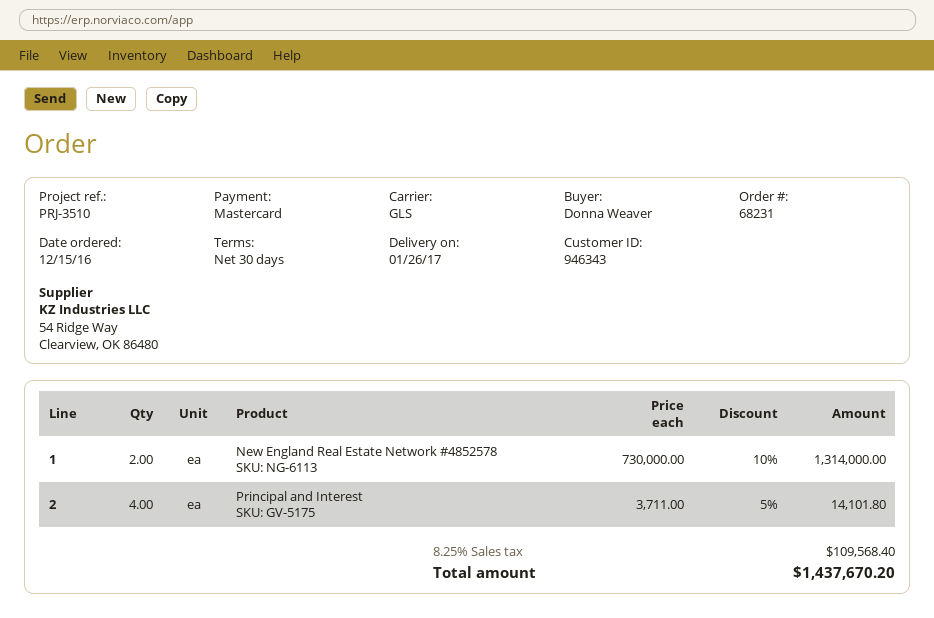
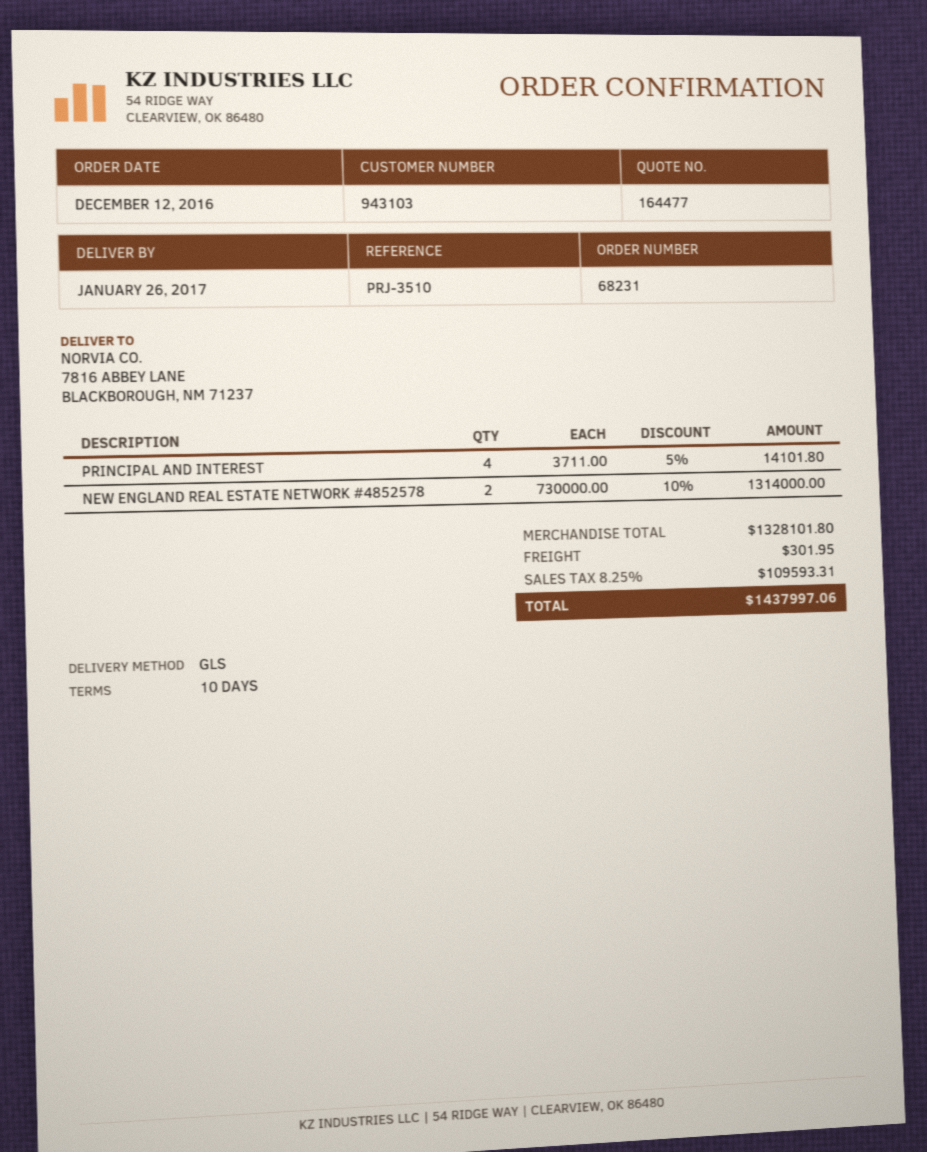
order date: 2016-12-15 -> 2016-12-12
payment terms: 30 days -> 10 days
customer number: 946343 -> 943103
shipping: none -> 301.95
tax: 8.25% = 109568.40 -> 8.25% = 109593.31
total: 1437670.20 -> 1437997.06

